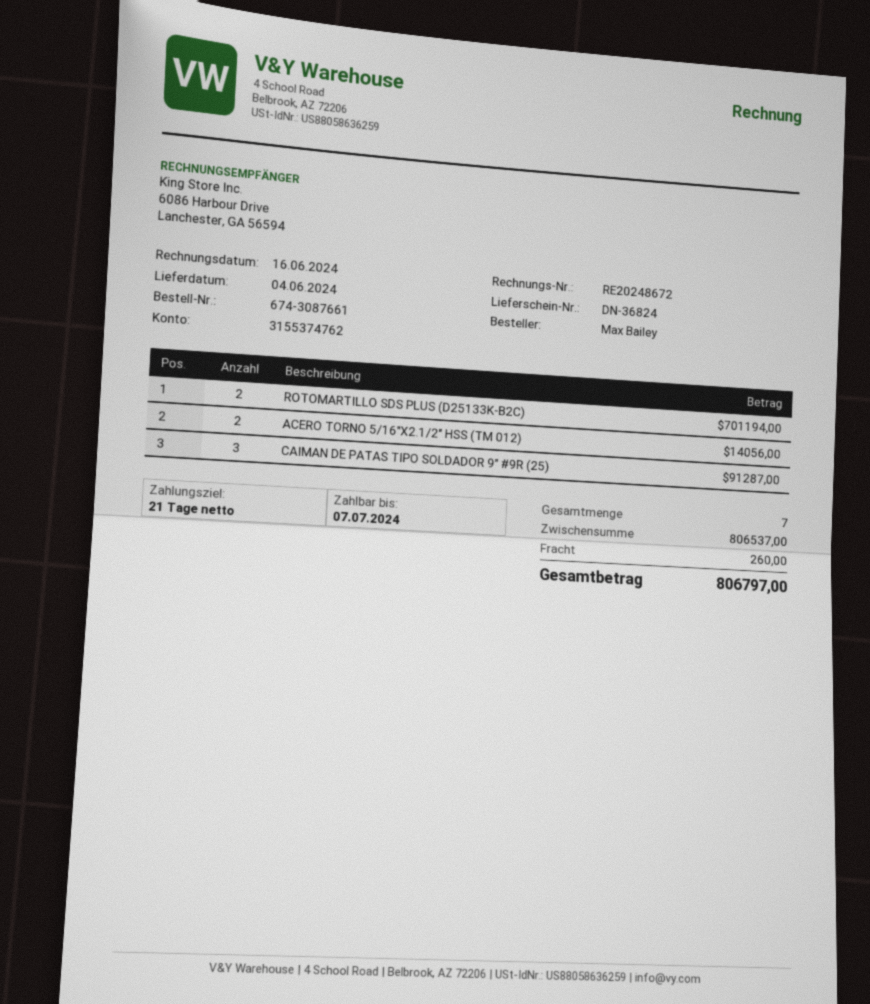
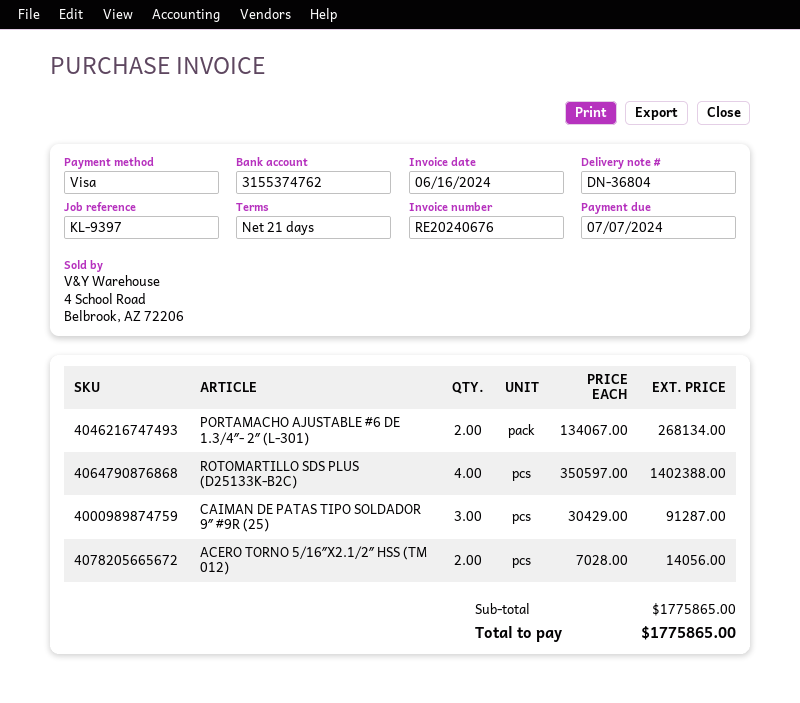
delivery note number: DN-36824 -> DN-36804
invoice number: RE20248672 -> RE20240676
ROTOMARTILLO SDS PLUS (D25133K-B2C): 2 for 701194.00 -> 4 for 1402388.00
PORTAMACHO AJUSTABLE #6 DE 1.3/4″- 2″ (L-301): none -> 2 for 268134.00
subtotal: 806537.00 -> 1775865.00
shipping: 260.00 -> none
total: 806797.00 -> 1775865.00

